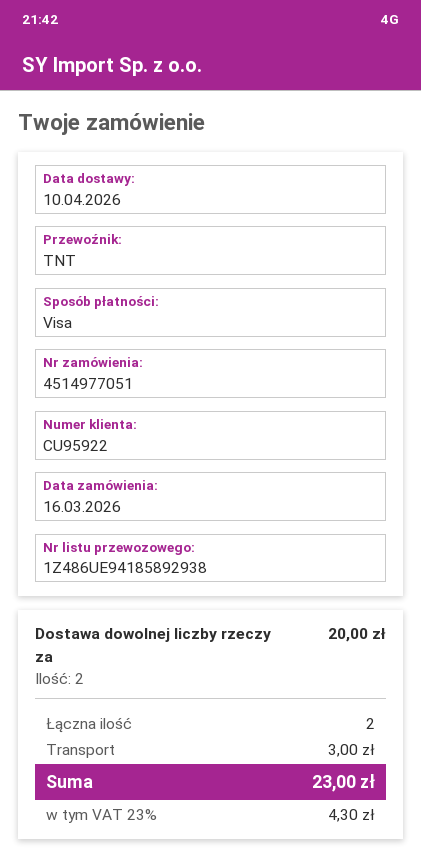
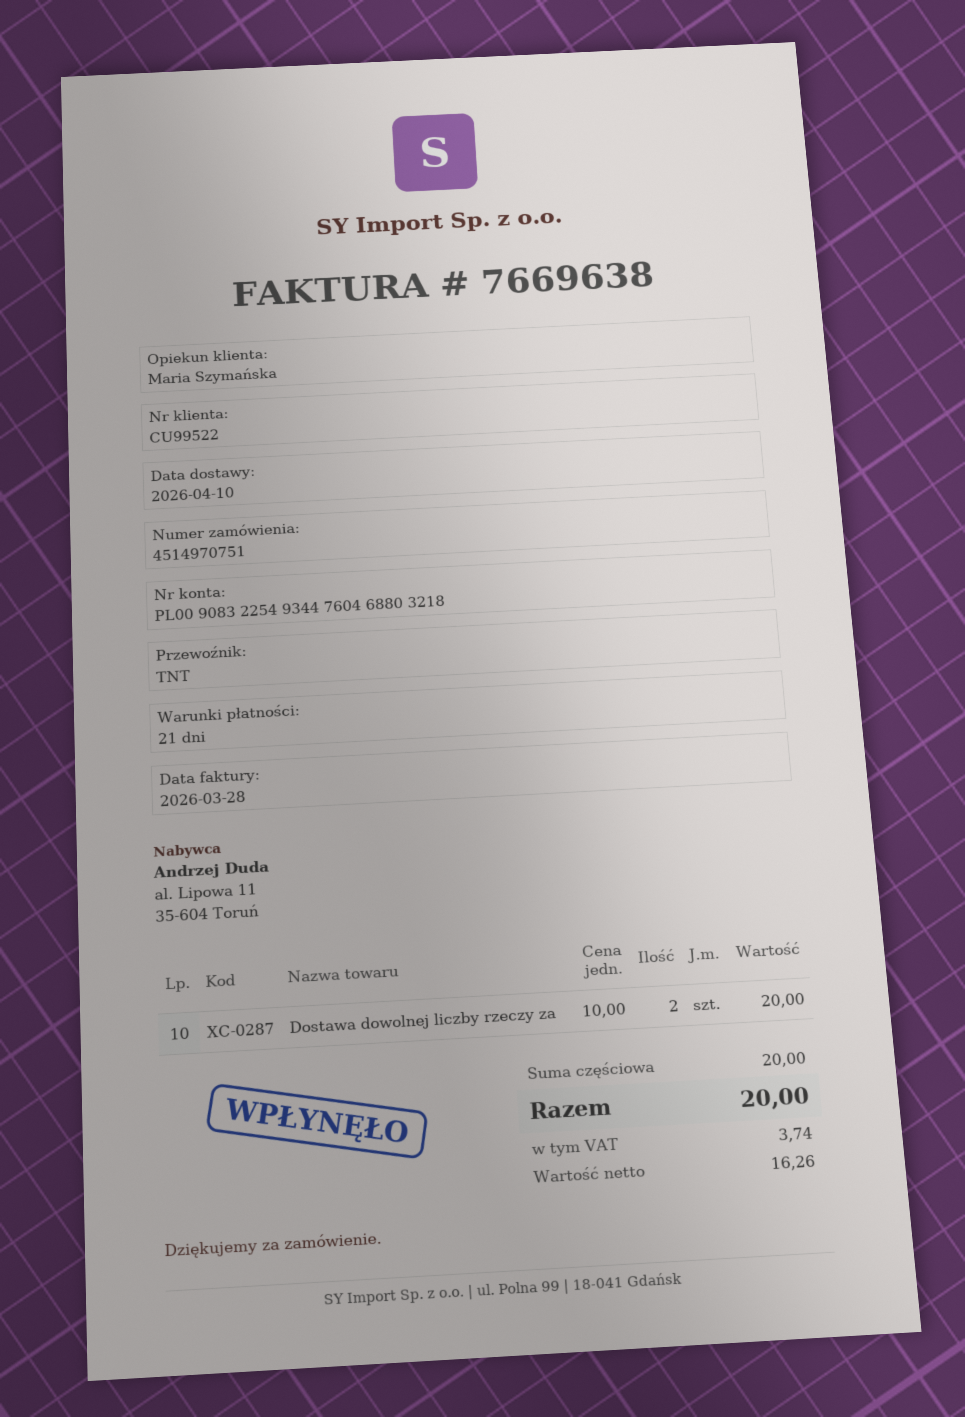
order number: 4514977051 -> 4514970751
customer number: CU95922 -> CU99522
shipping: 3.00 -> none
tax: 4.30 -> 3.74
total: 23.00 -> 20.00

